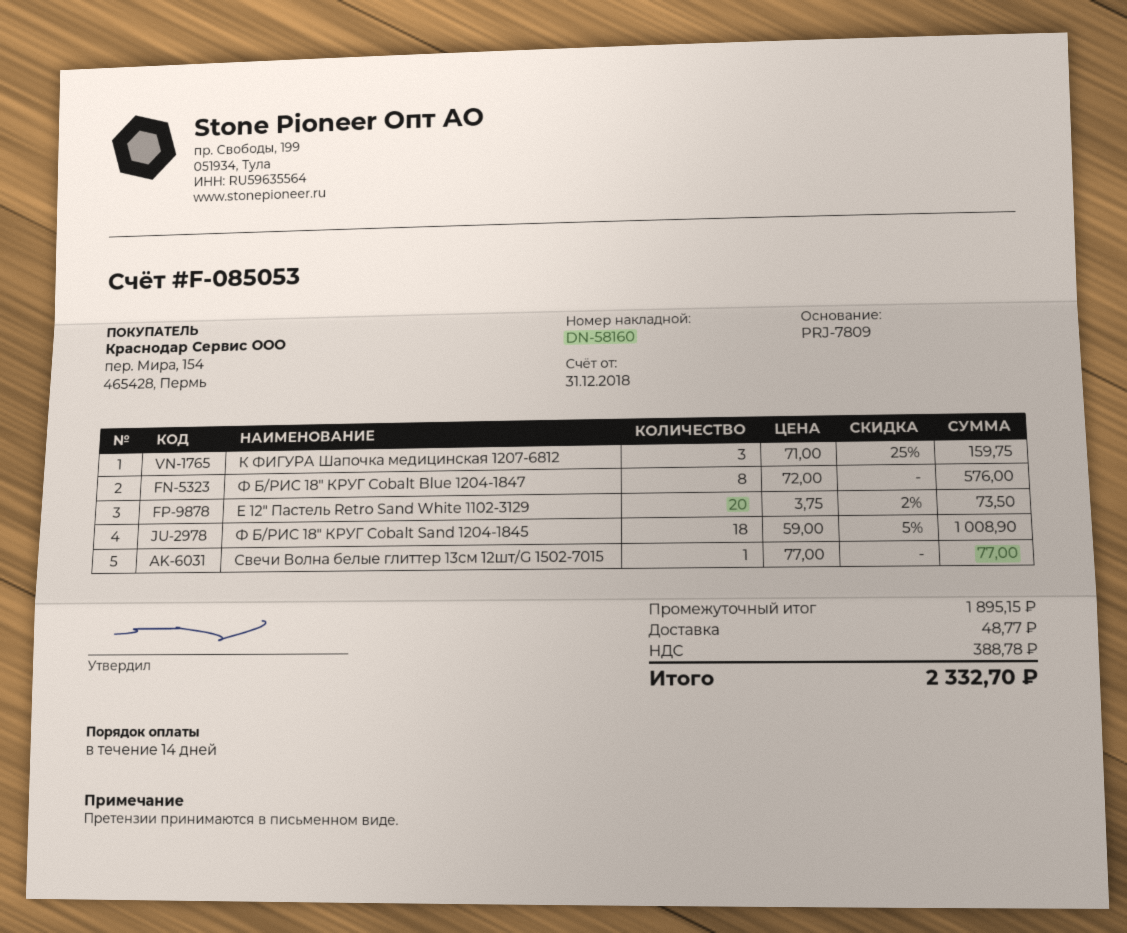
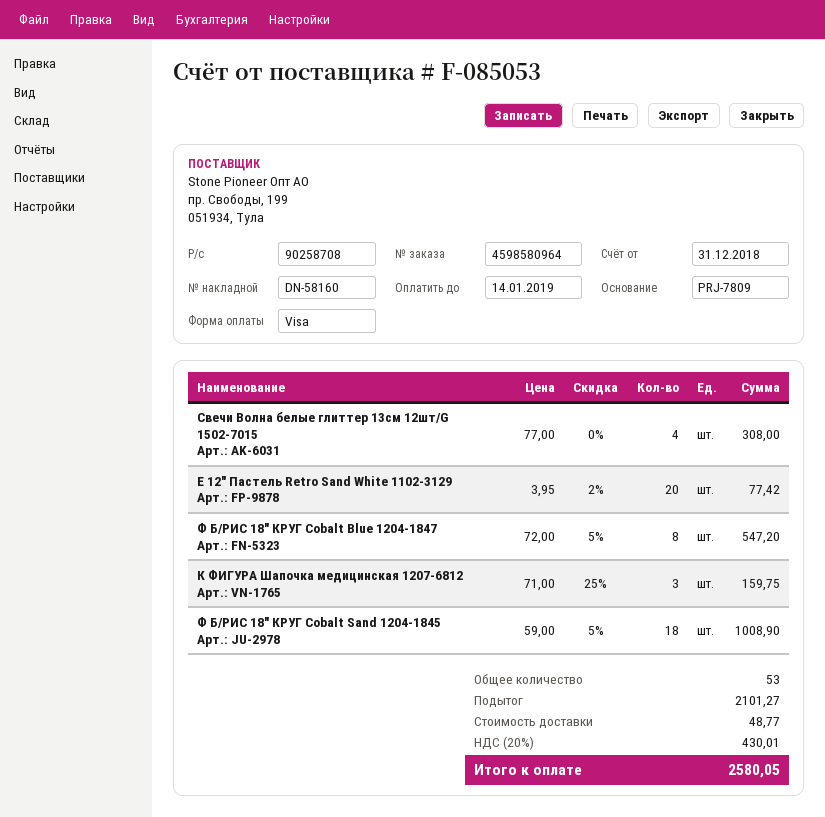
Ф Б/РИС 18" КРУГ Cobalt Blue 1204-1847: 8 x 72.00 = 576.00 -> 8 x 72.00 - 5% = 547.20
Е 12" Пастель Retro Sand White 1102-3129: 20 x 3.75 - 2% = 73.50 -> 20 x 3.95 - 2% = 77.42
Свечи Волна белые глиттер 13см 12шт/G 1502-7015: 1 x 77.00 = 77.00 -> 4 x 77.00 = 308.00
subtotal: 1895.15 -> 2101.27
tax: 388.78 -> 430.01
total: 2332.70 -> 2580.05

